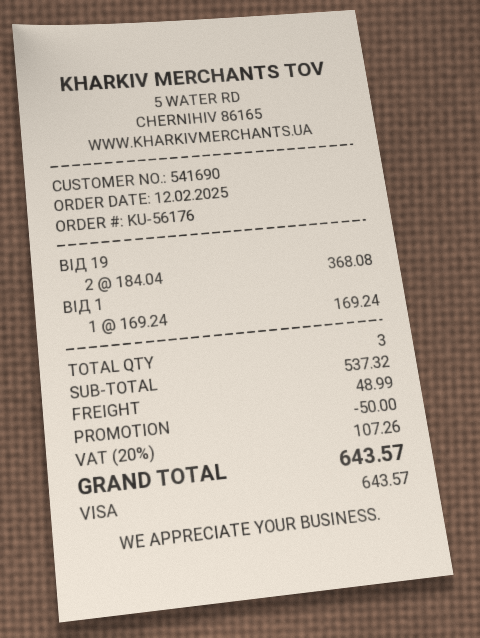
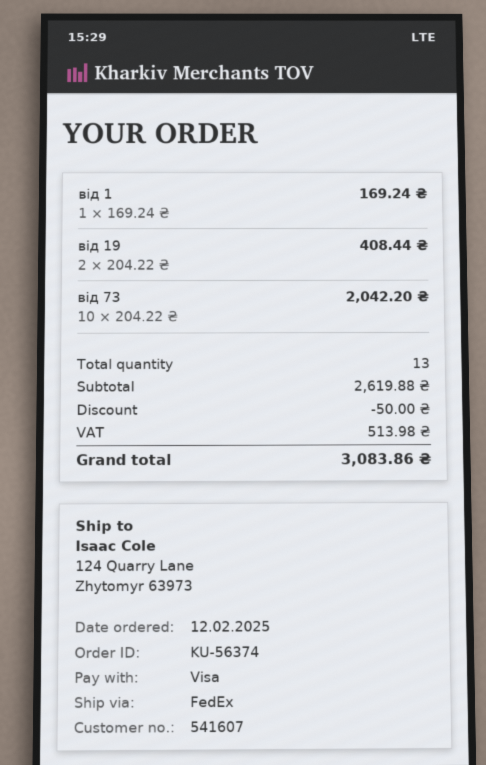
order number: KU-56176 -> KU-56374
customer number: 541690 -> 541607
ВІД 19: 2 x 184.04 = 368.08 -> 2 x 204.22 = 408.44
від 73: none -> 10 x 204.22 = 2042.20
total quantity: 3 -> 13
subtotal: 537.32 -> 2619.88
shipping: 48.99 -> none
tax: 107.26 -> 513.98
total: 643.57 -> 3083.86

